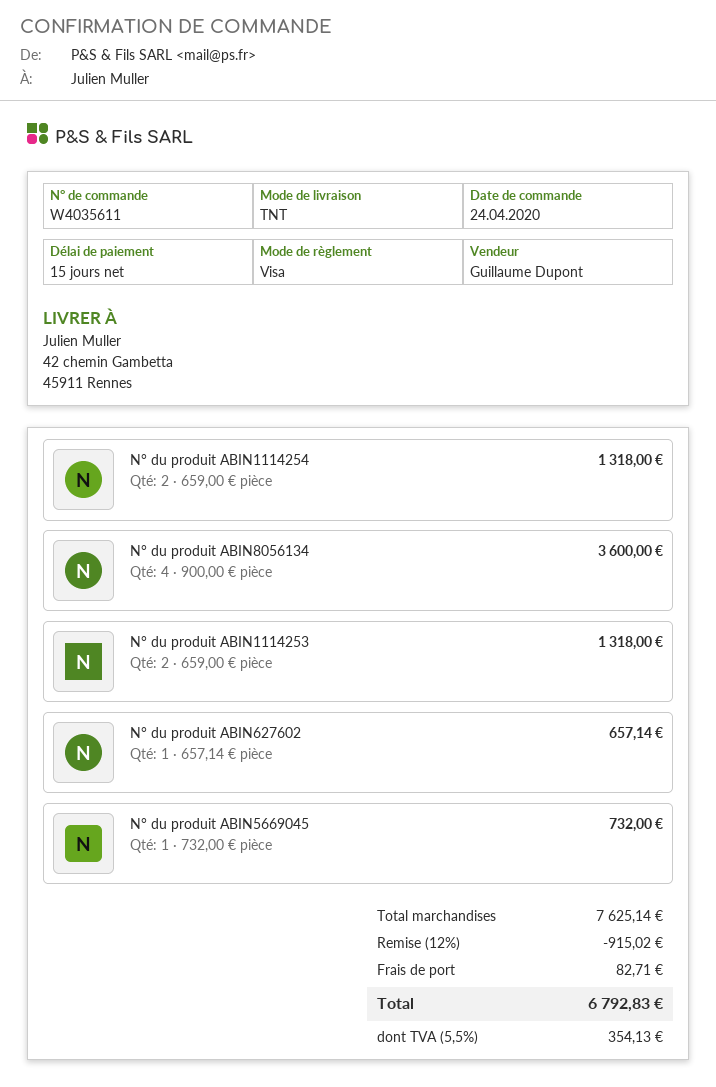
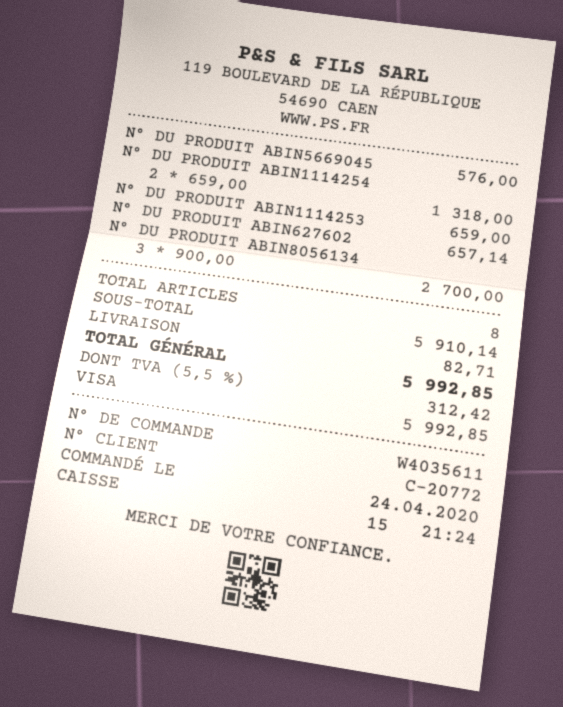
N° du produit ABIN8056134: 4 x 900.00 = 3600.00 -> 3 x 900.00 = 2700.00
N° du produit ABIN1114253: 2 x 659.00 = 1318.00 -> 1 x 659.00 = 659.00
N° du produit ABIN5669045: 1 x 732.00 = 732.00 -> 1 x 576.00 = 576.00
subtotal: 7625.14 -> 5910.14
discount: 12% = 915.02 -> none
tax: 5.5% = 354.13 -> 5.5% = 312.42
total: 6792.83 -> 5992.85

